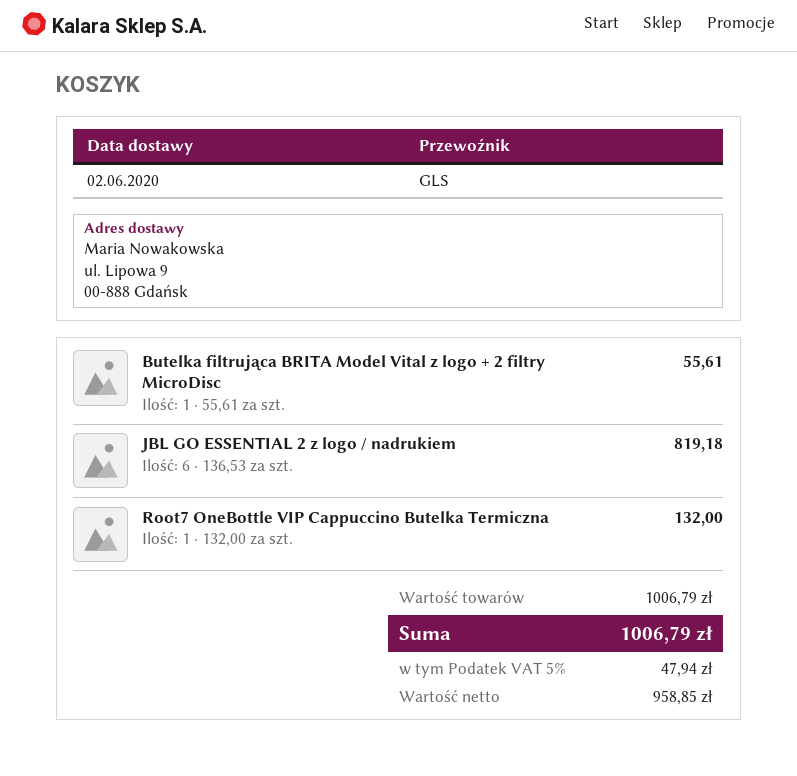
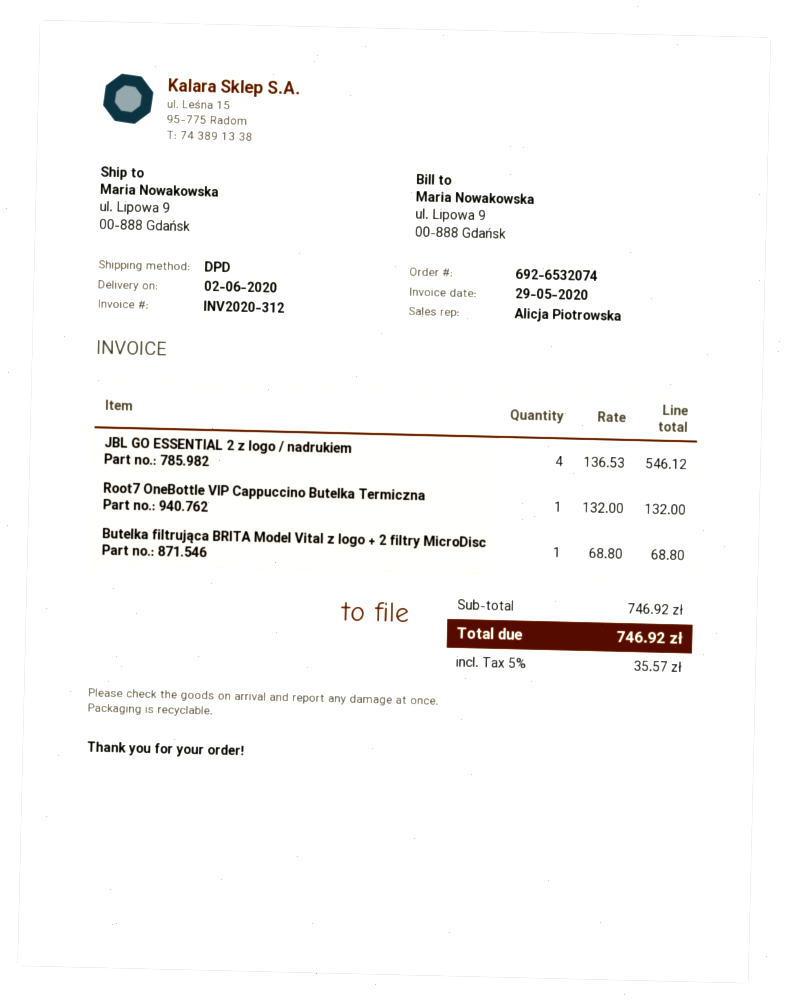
shipping method: GLS -> DPD
Butelka filtrująca BRITA Model Vital z logo + 2 filtry MicroDisc: 1 x 55.61 = 55.61 -> 1 x 68.80 = 68.80
JBL GO ESSENTIAL 2 z logo / nadrukiem: 6 x 136.53 = 819.18 -> 4 x 136.53 = 546.12
subtotal: 1006.79 -> 746.92
tax: 5% = 47.94 -> 5% = 35.57
total: 1006.79 -> 746.92

